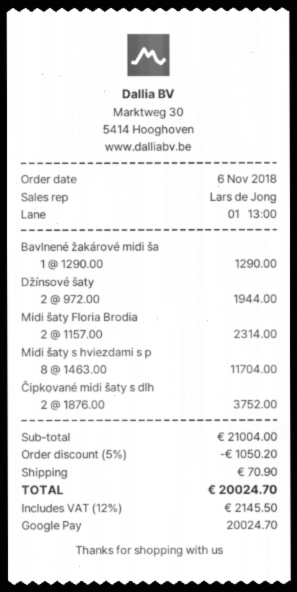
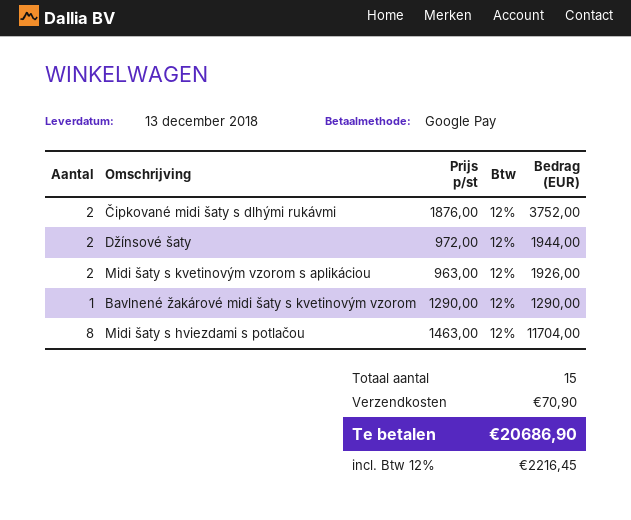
Midi šaty Floria Brodia: 2 x 1157.00 = 2314.00 -> none
Midi šaty s kvetinovým vzorom s aplikáciou: none -> 2 x 963.00 = 1926.00
discount: 5% = 1050.20 -> none
tax: 12% = 2145.50 -> 12% = 2216.45
total: 20024.70 -> 20686.90

